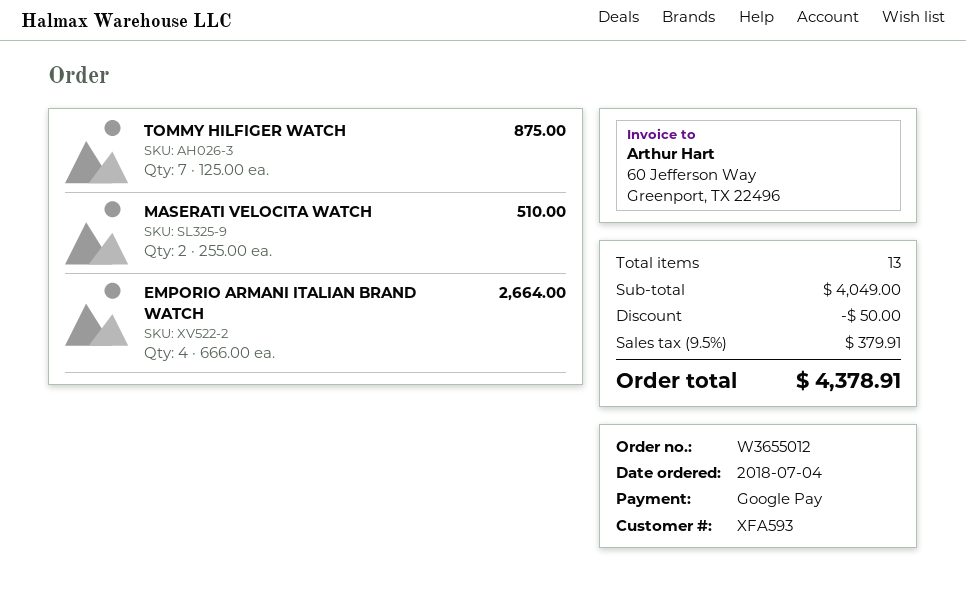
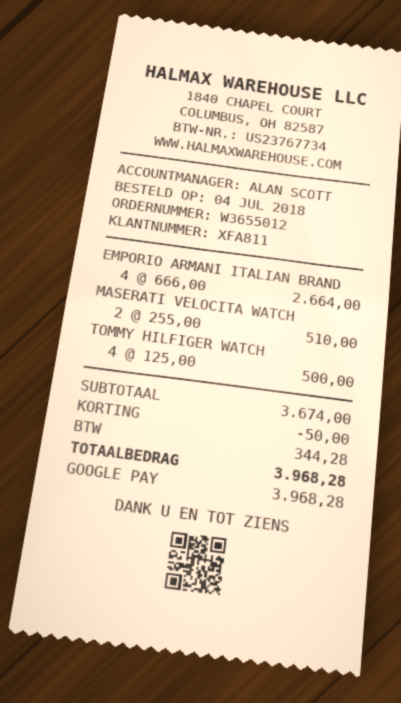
customer number: XFA593 -> XFA811
TOMMY HILFIGER WATCH: 7 x 125.00 = 875.00 -> 4 x 125.00 = 500.00
subtotal: 4049.00 -> 3674.00
tax: 379.91 -> 344.28
total: 4378.91 -> 3968.28

